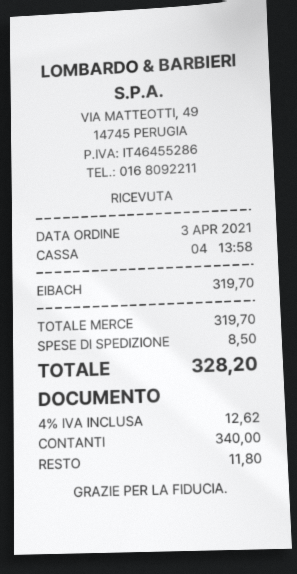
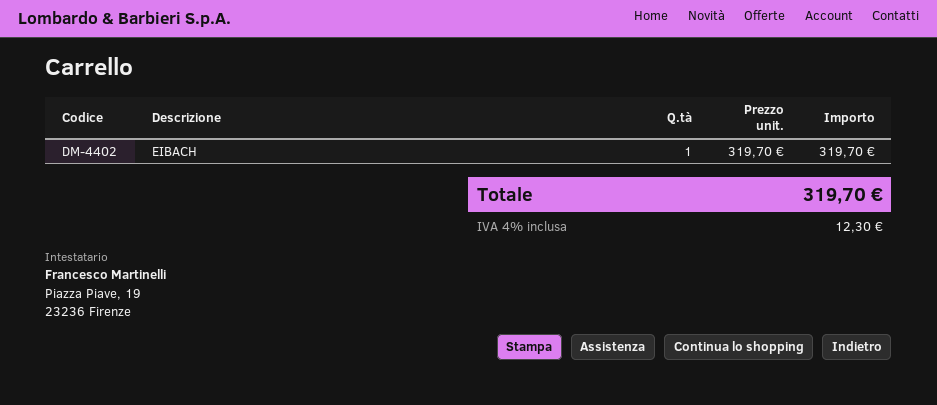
shipping: 8.50 -> none
tax: 4% = 12.62 -> 4% = 12.30
total: 328.20 -> 319.70

